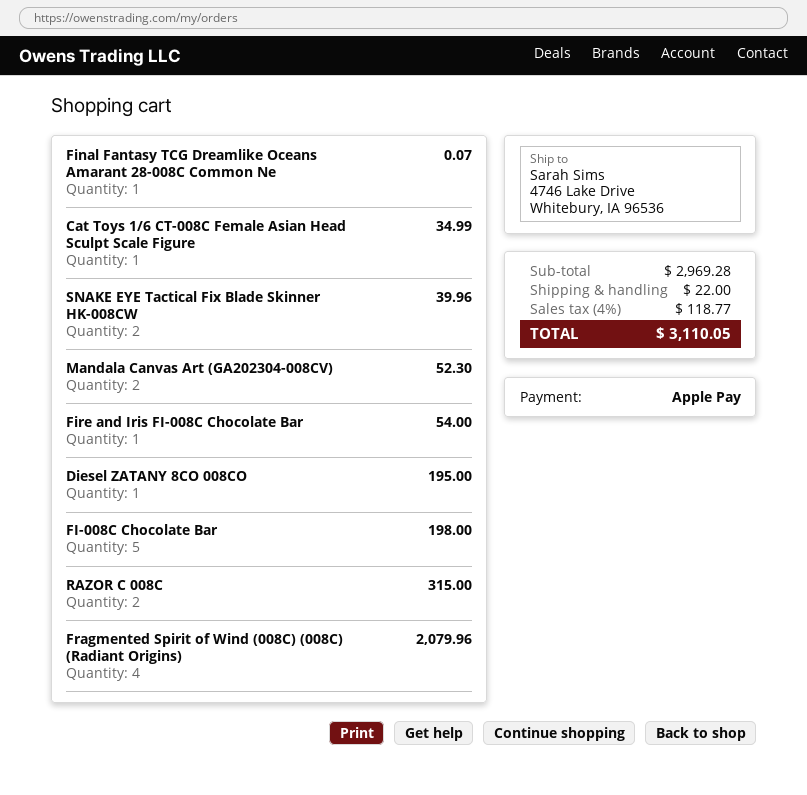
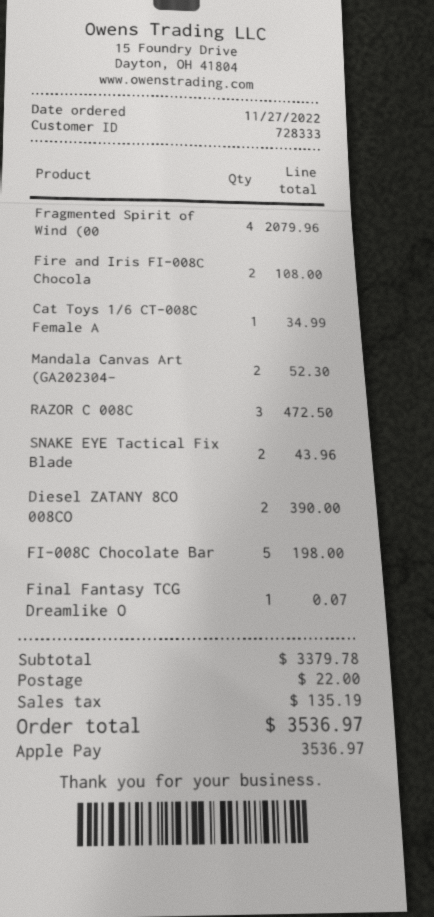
SNAKE EYE Tactical Fix Blade Skinner HK-008CW: 2 for 39.96 -> 2 for 43.96
Fire and Iris FI-008C Chocolate Bar: 1 for 54.00 -> 2 for 108.00
Diesel ZATANY 8CO 008CO: 1 for 195.00 -> 2 for 390.00
RAZOR C 008C: 2 for 315.00 -> 3 for 472.50
subtotal: 2969.28 -> 3379.78
tax: 118.77 -> 135.19
total: 3110.05 -> 3536.97

